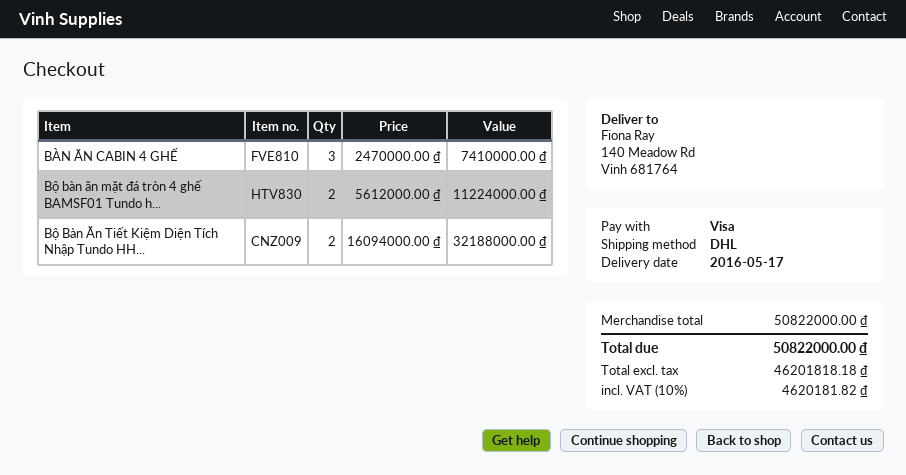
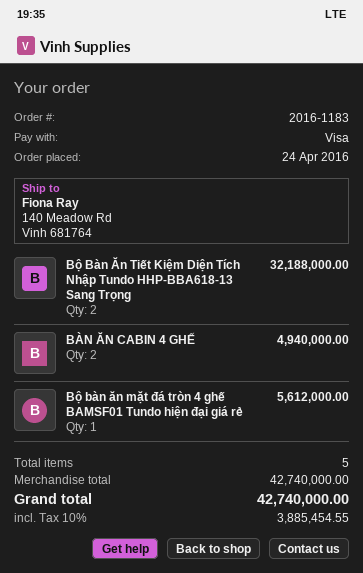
BÀN ĂN CABIN 4 GHẾ: 3 for 7410000.00 -> 2 for 4940000.00
Bộ bàn ăn mặt đá tròn 4 ghế BAMSF01 Tundo h...: 2 for 11224000.00 -> 1 for 5612000.00
subtotal: 50822000.00 -> 42740000.00
tax: 10% = 4620181.82 -> 10% = 3885454.55
total: 50822000.00 -> 42740000.00

